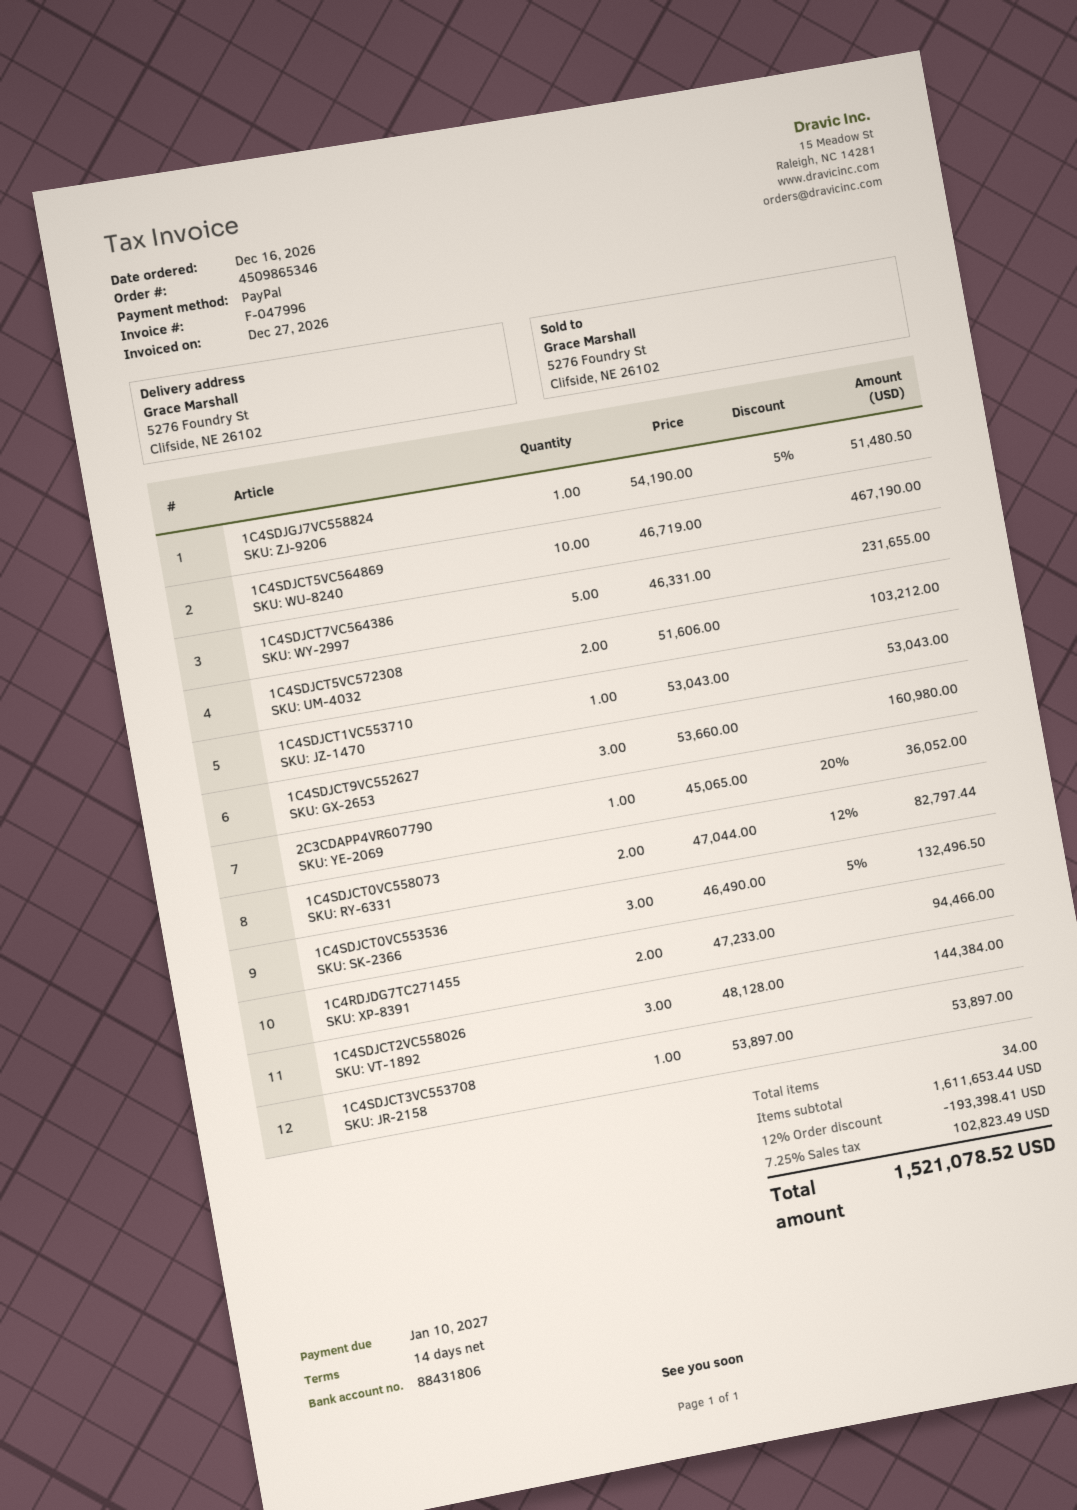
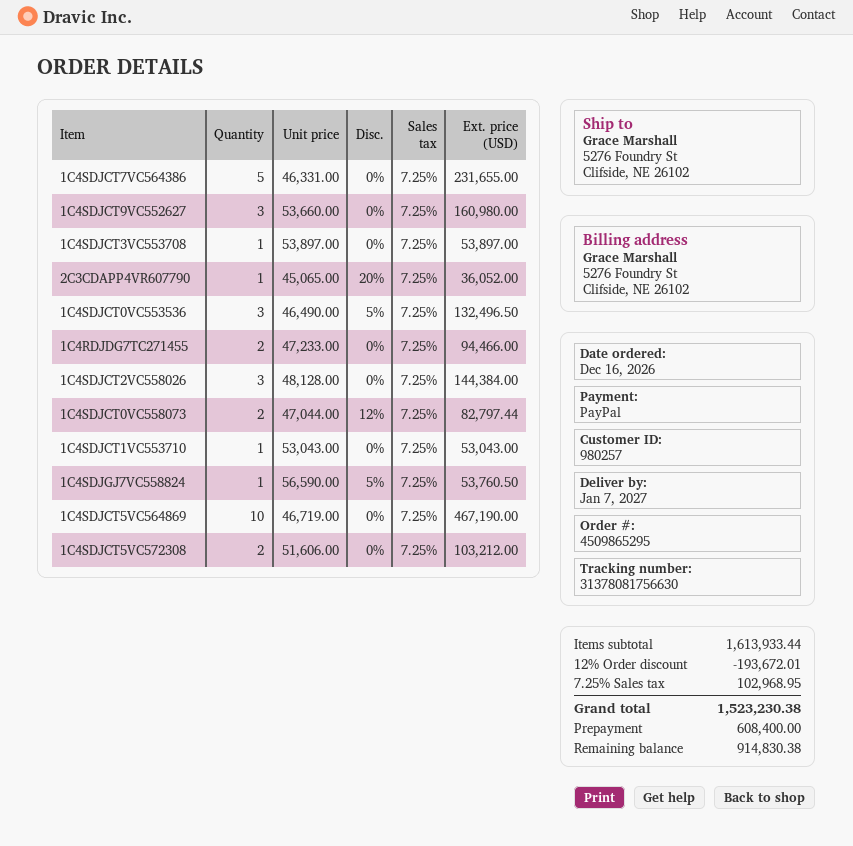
order number: 4509865346 -> 4509865295
1C4SDJGJ7VC558824: 1 x 54190.00 - 5% = 51480.50 -> 1 x 56590.00 - 5% = 53760.50
subtotal: 1611653.44 -> 1613933.44
discount: 12% = 193398.41 -> 12% = 193672.01
tax: 7.25% = 102823.49 -> 7.25% = 102968.95
total: 1521078.52 -> 1523230.38

